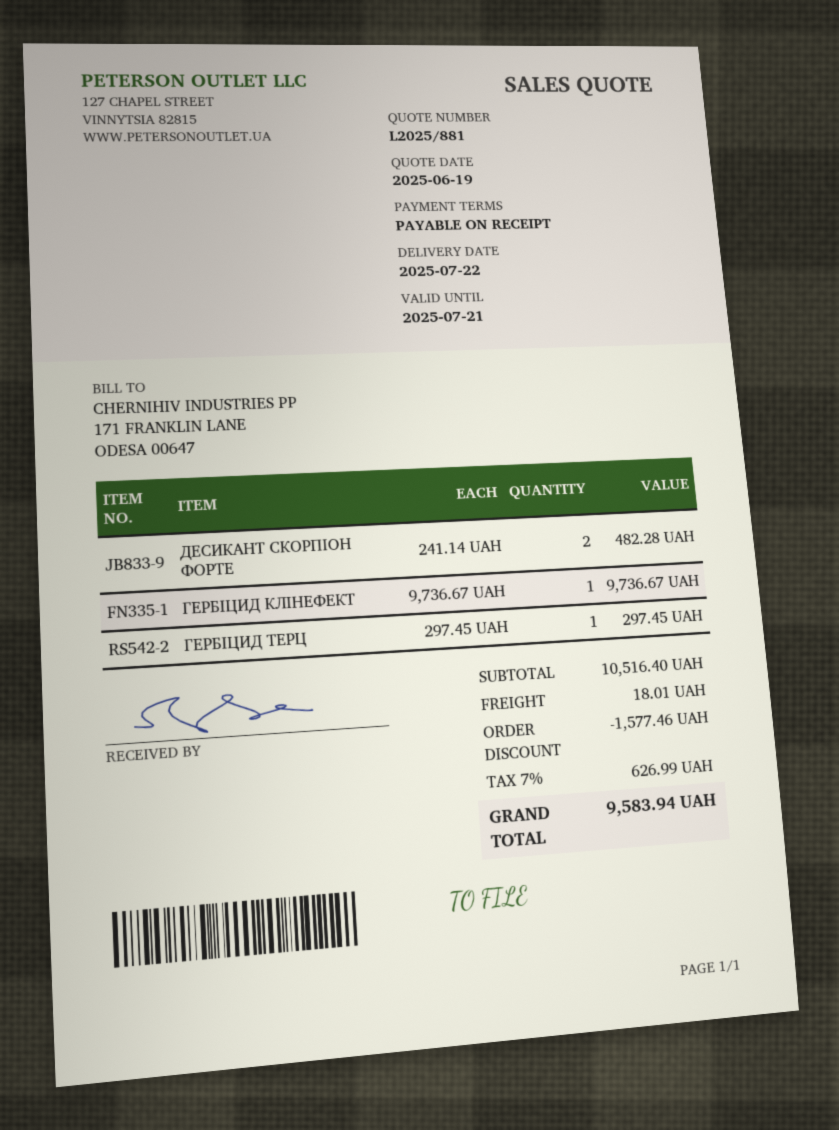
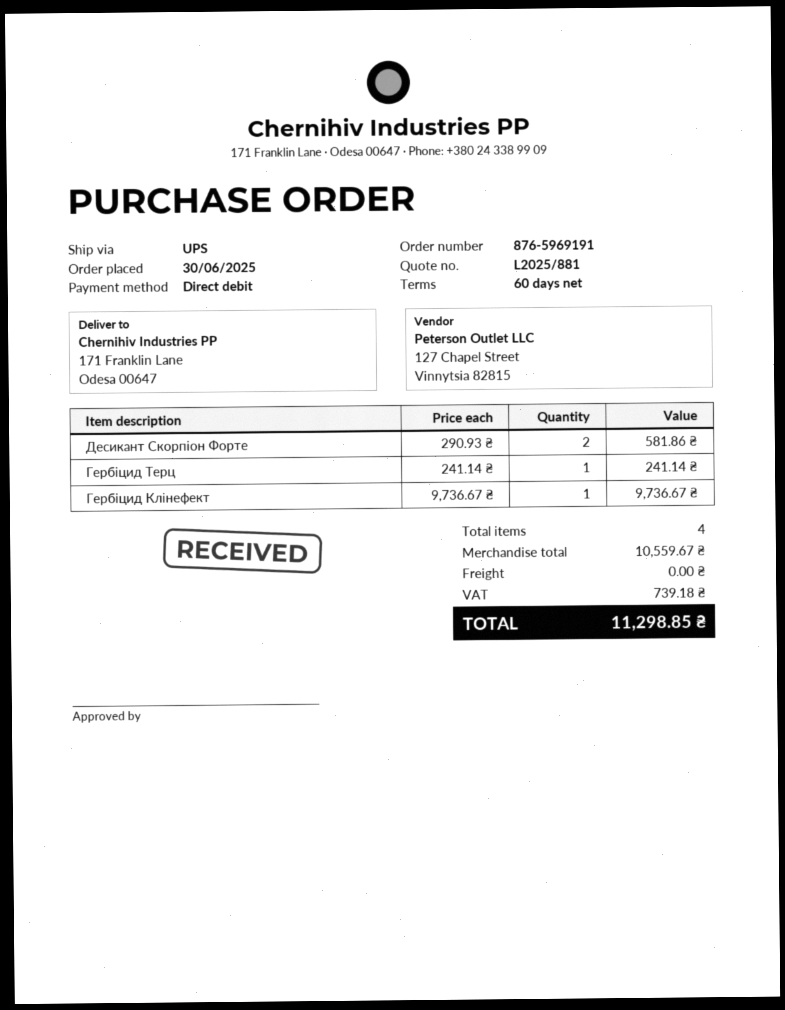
payment terms: on receipt -> 60 days
ДЕСИКАНТ СКОРПІОН ФОРТЕ: 2 x 241.14 = 482.28 -> 2 x 290.93 = 581.86
ГЕРБІЦИД ТЕРЦ: 1 x 297.45 = 297.45 -> 1 x 241.14 = 241.14
subtotal: 10516.40 -> 10559.67
discount: 1577.46 -> none
shipping: 18.01 -> 0.00
tax: 626.99 -> 739.18
total: 9583.94 -> 11298.85

